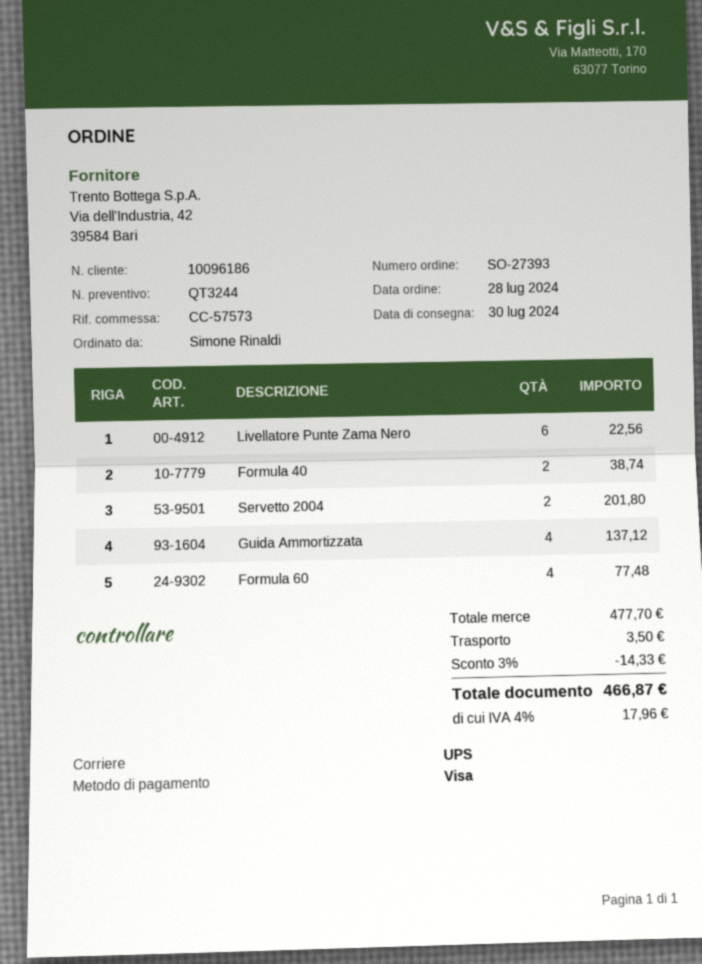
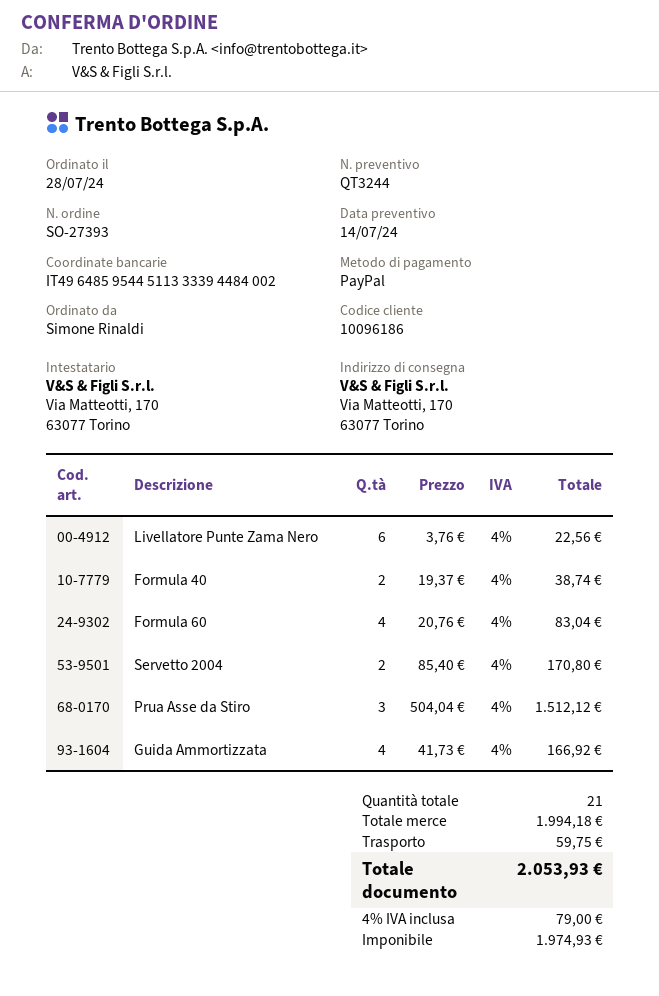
payment method: Visa -> PayPal
Servetto 2004: 2 for 201.80 -> 2 for 170.80
Guida Ammortizzata: 4 for 137.12 -> 4 for 166.92
Formula 60: 4 for 77.48 -> 4 for 83.04
Prua Asse da Stiro: none -> 3 for 1512.12
subtotal: 477.70 -> 1994.18
discount: 3% = 14.33 -> none
shipping: 3.50 -> 59.75
tax: 4% = 17.96 -> 4% = 79.00
total: 466.87 -> 2053.93

